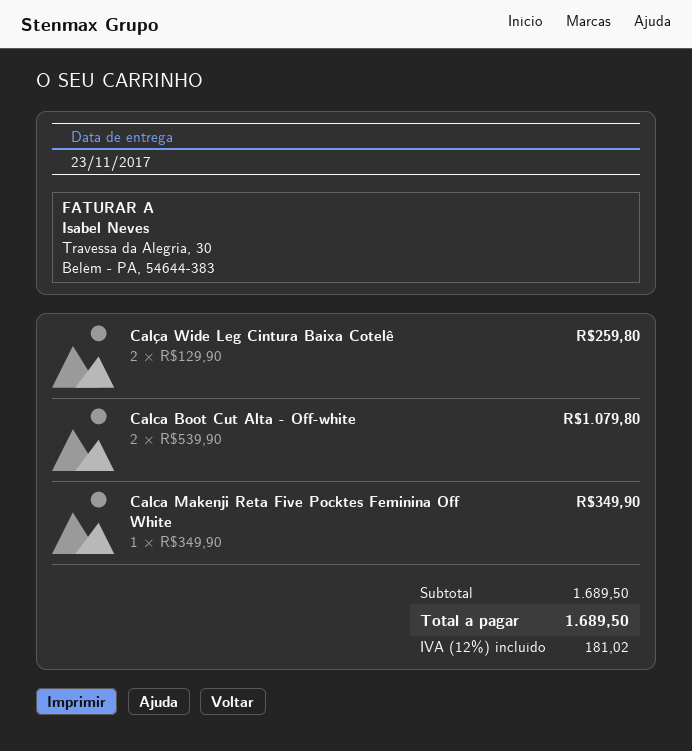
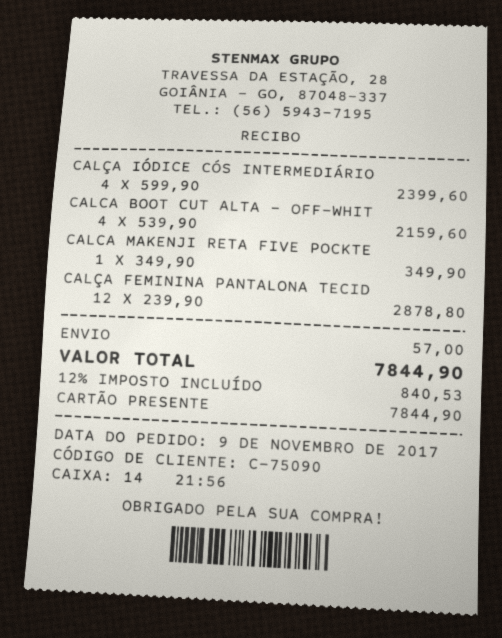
Calça Wide Leg Cintura Baixa Cotelê: 2 x 129.90 = 259.80 -> none
Calca Boot Cut Alta - Off-white: 2 x 539.90 = 1079.80 -> 4 x 539.90 = 2159.60
CALÇA IÓDICE CÓS INTERMEDIÁRIO: none -> 4 x 599.90 = 2399.60
CALÇA FEMININA PANTALONA TECID: none -> 12 x 239.90 = 2878.80
shipping: none -> 57.00
tax: 12% = 181.02 -> 12% = 840.53
total: 1689.50 -> 7844.90

